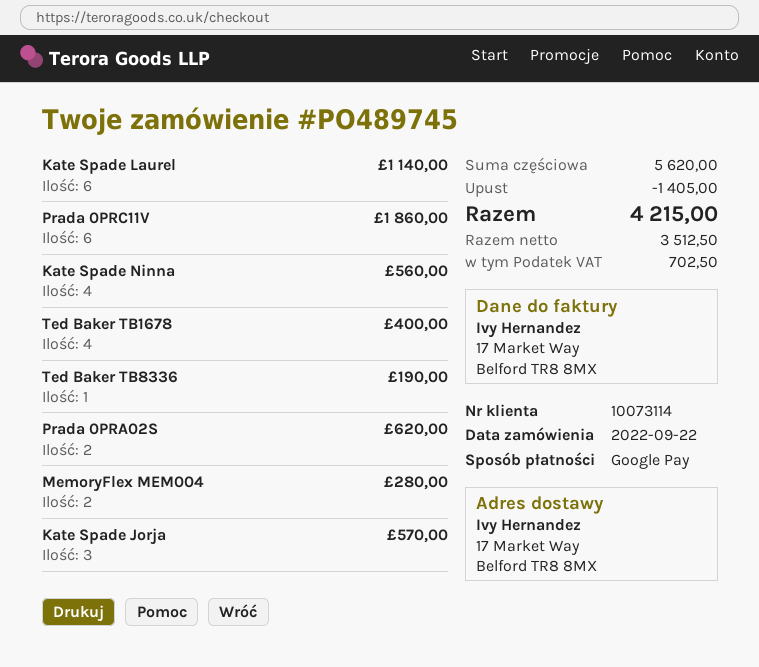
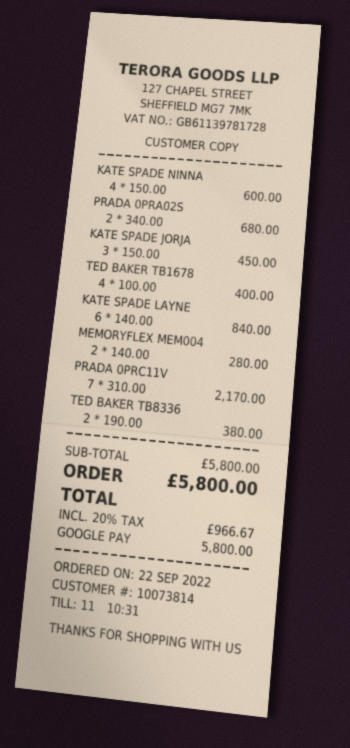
customer number: 10073114 -> 10073814
Kate Spade Laurel: 6 for 1140.00 -> none
Prada 0PRC11V: 6 for 1860.00 -> 7 for 2170.00
Kate Spade Ninna: 4 for 560.00 -> 4 for 600.00
Ted Baker TB8336: 1 for 190.00 -> 2 for 380.00
Prada 0PRA02S: 2 for 620.00 -> 2 for 680.00
Kate Spade Jorja: 3 for 570.00 -> 3 for 450.00
KATE SPADE LAYNE: none -> 6 for 840.00
subtotal: 5620.00 -> 5800.00
discount: 1405.00 -> none
tax: 702.50 -> 966.67
total: 4215.00 -> 5800.00

